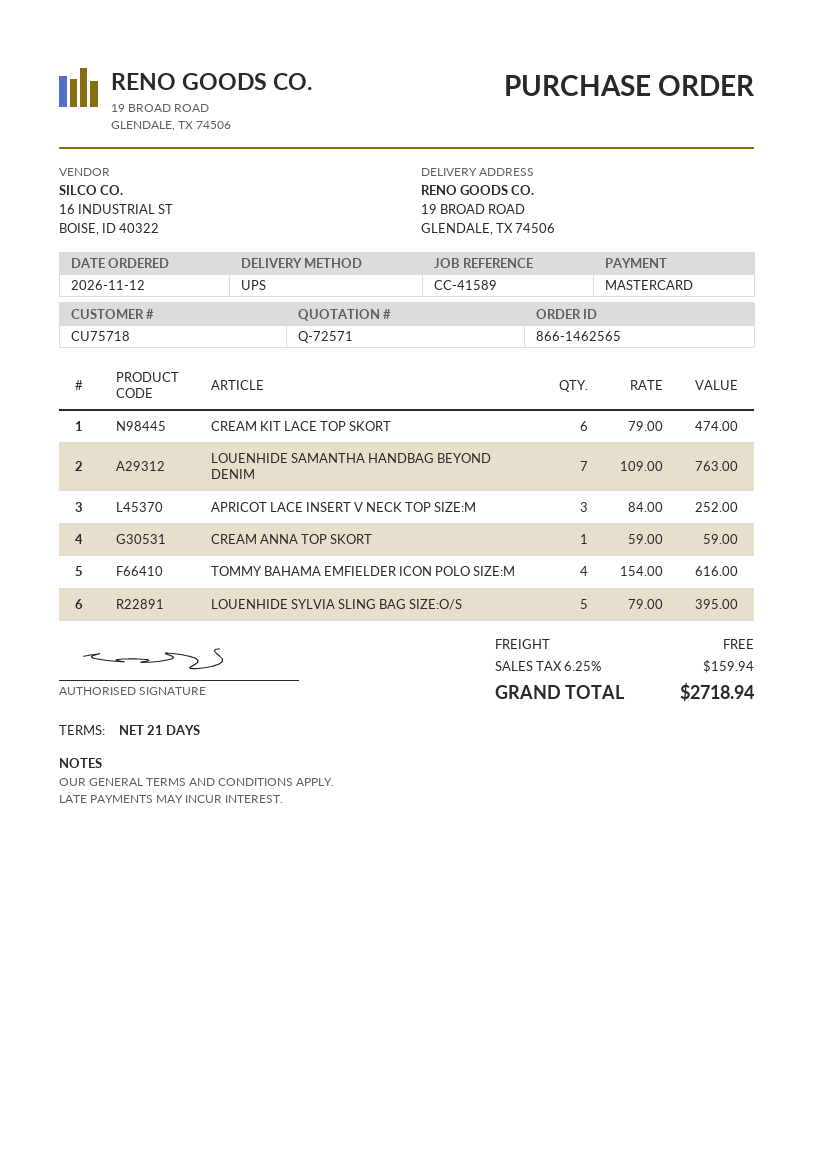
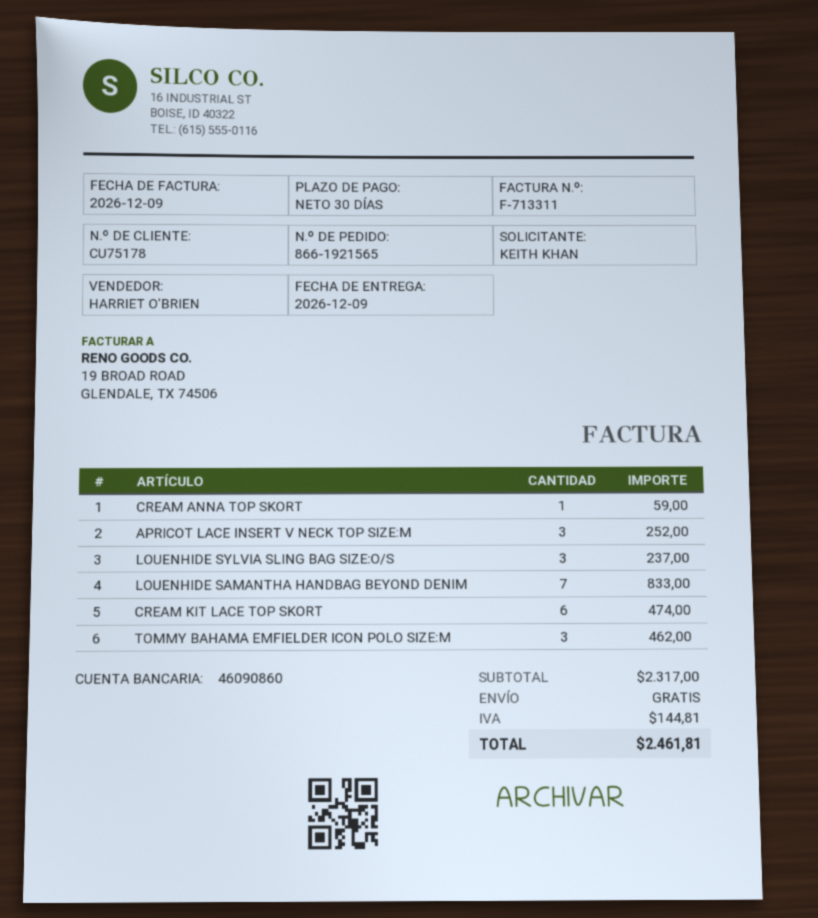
order number: 866-1462565 -> 866-1921565
payment terms: 21 days -> 30 days
customer number: CU75718 -> CU75178
LOUENHIDE SAMANTHA HANDBAG BEYOND DENIM: 7 for 763.00 -> 7 for 833.00
TOMMY BAHAMA EMFIELDER ICON POLO SIZE:M: 4 for 616.00 -> 3 for 462.00
LOUENHIDE SYLVIA SLING BAG SIZE:O/S: 5 for 395.00 -> 3 for 237.00
tax: 159.94 -> 144.81
total: 2718.94 -> 2461.81

